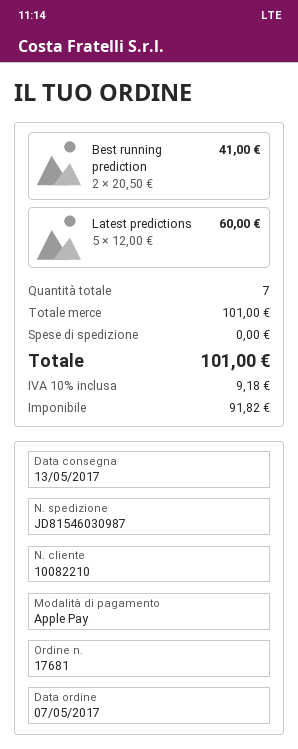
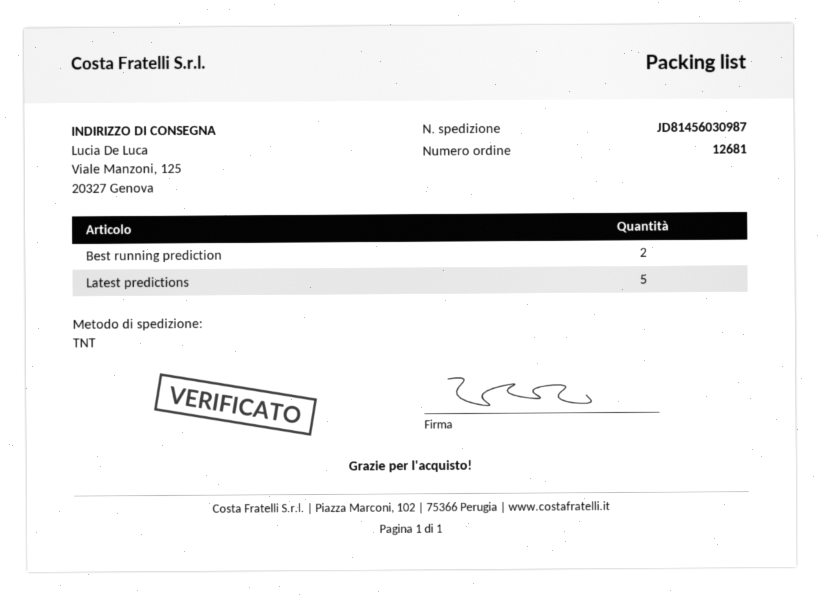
order number: 17681 -> 12681
tracking number: JD81546030987 -> JD81456030987

